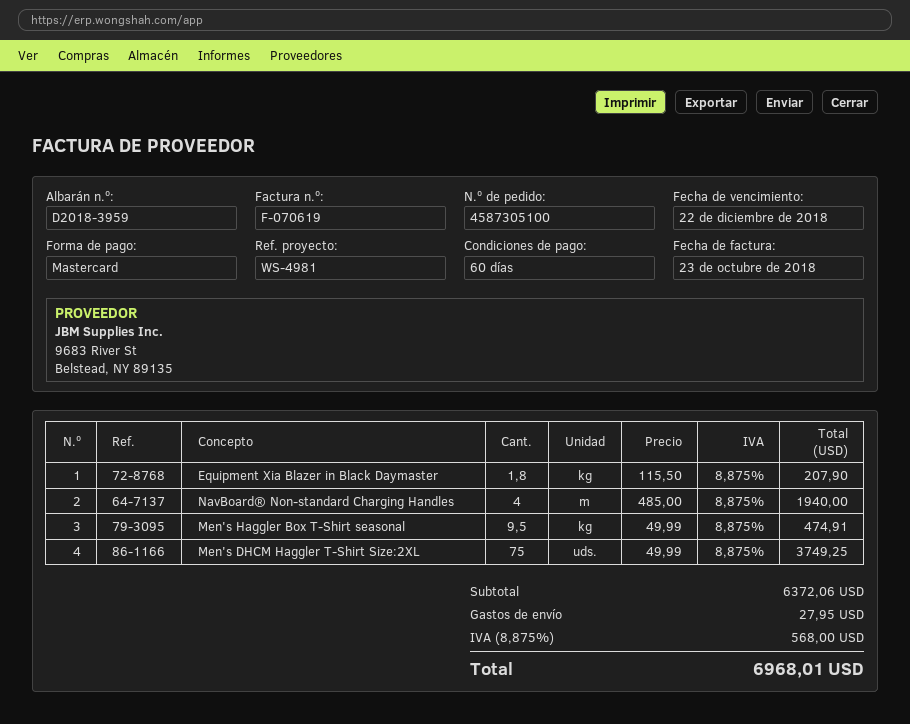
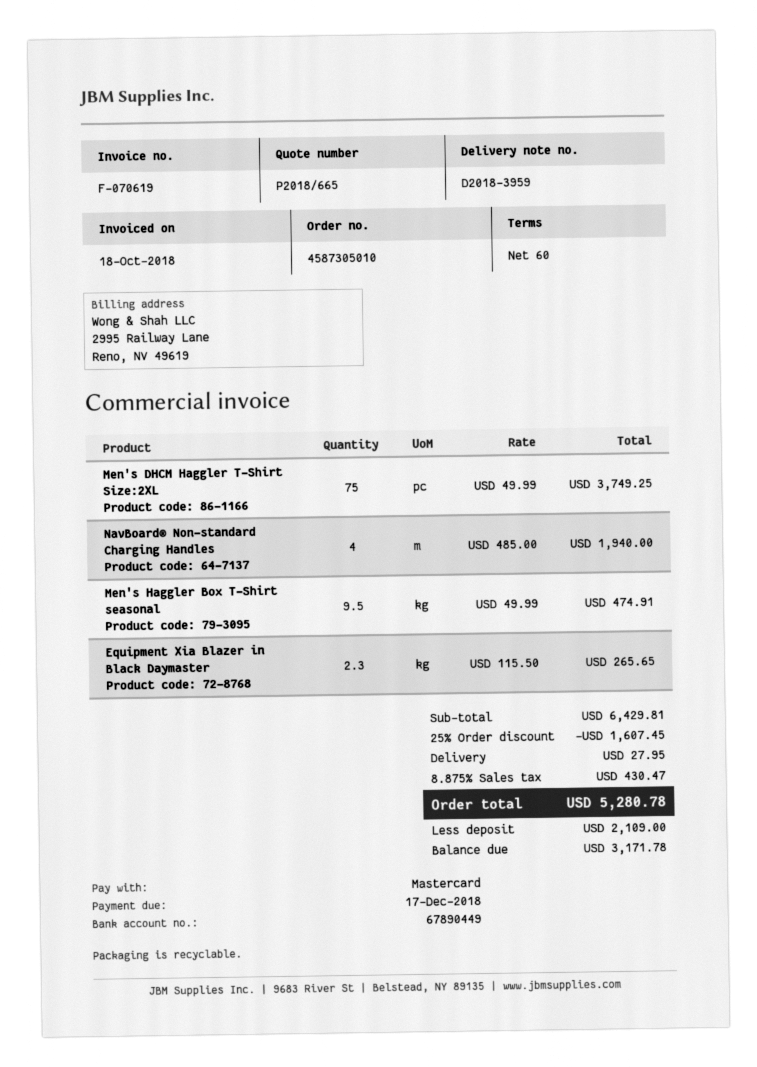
order number: 4587305100 -> 4587305010
invoice date: 2018-10-23 -> 2018-10-18
due date: 2018-12-22 -> 2018-12-17
Equipment Xia Blazer in Black Daymaster: 1.8 x 115.50 = 207.90 -> 2.3 x 115.50 = 265.65
subtotal: 6372.06 -> 6429.81
discount: none -> 25% = 1607.45
tax: 8.875% = 568.00 -> 8.875% = 430.47
total: 6968.01 -> 5280.78

